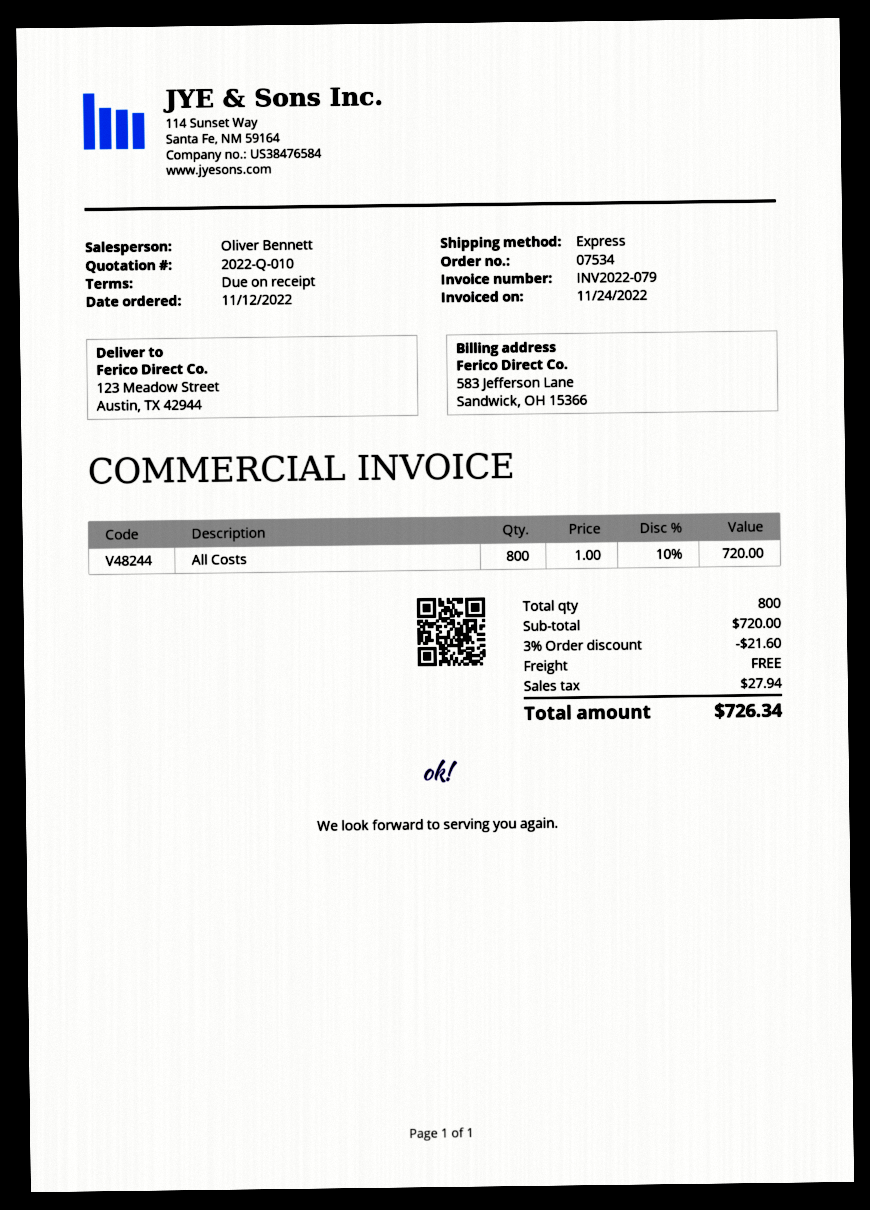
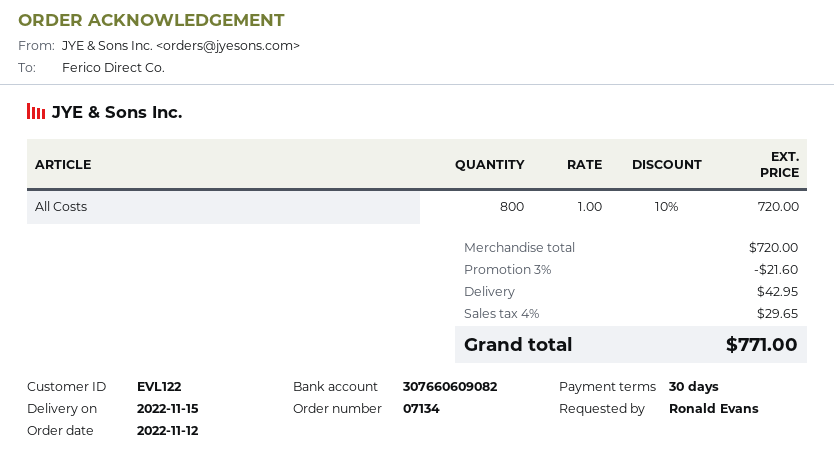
order number: 07534 -> 07134
payment terms: on receipt -> 30 days
shipping: 0.00 -> 42.95
tax: 27.94 -> 29.65
total: 726.34 -> 771.00

